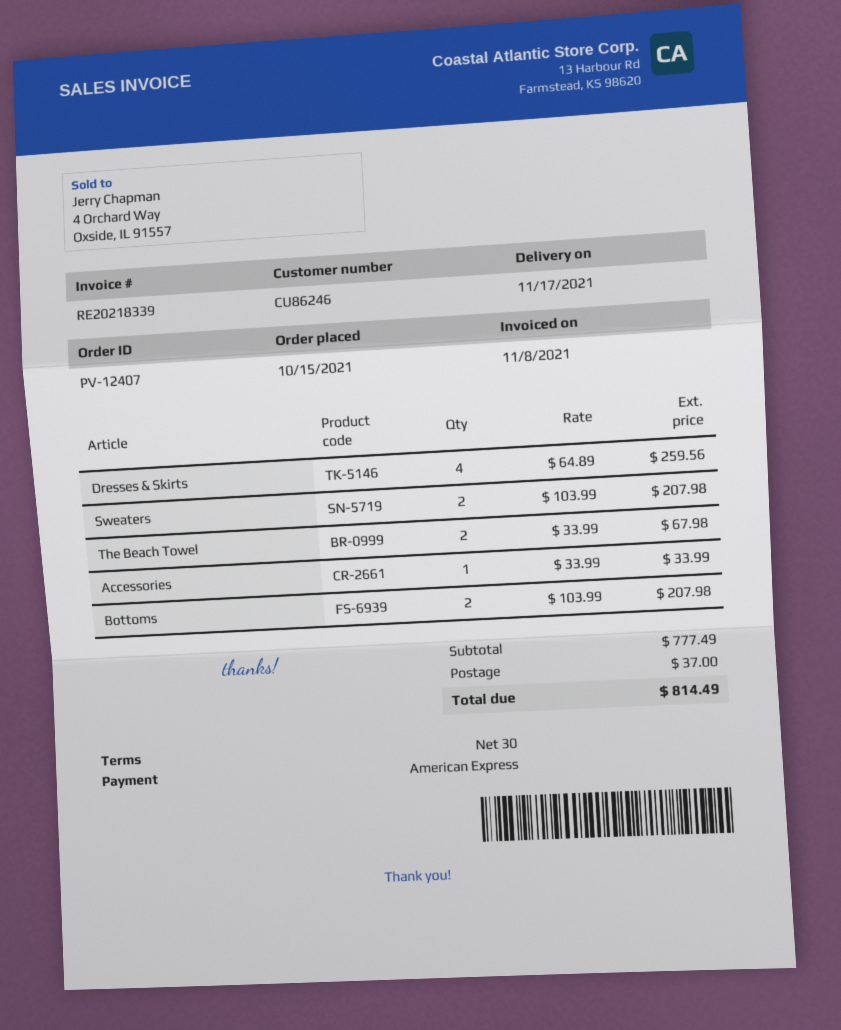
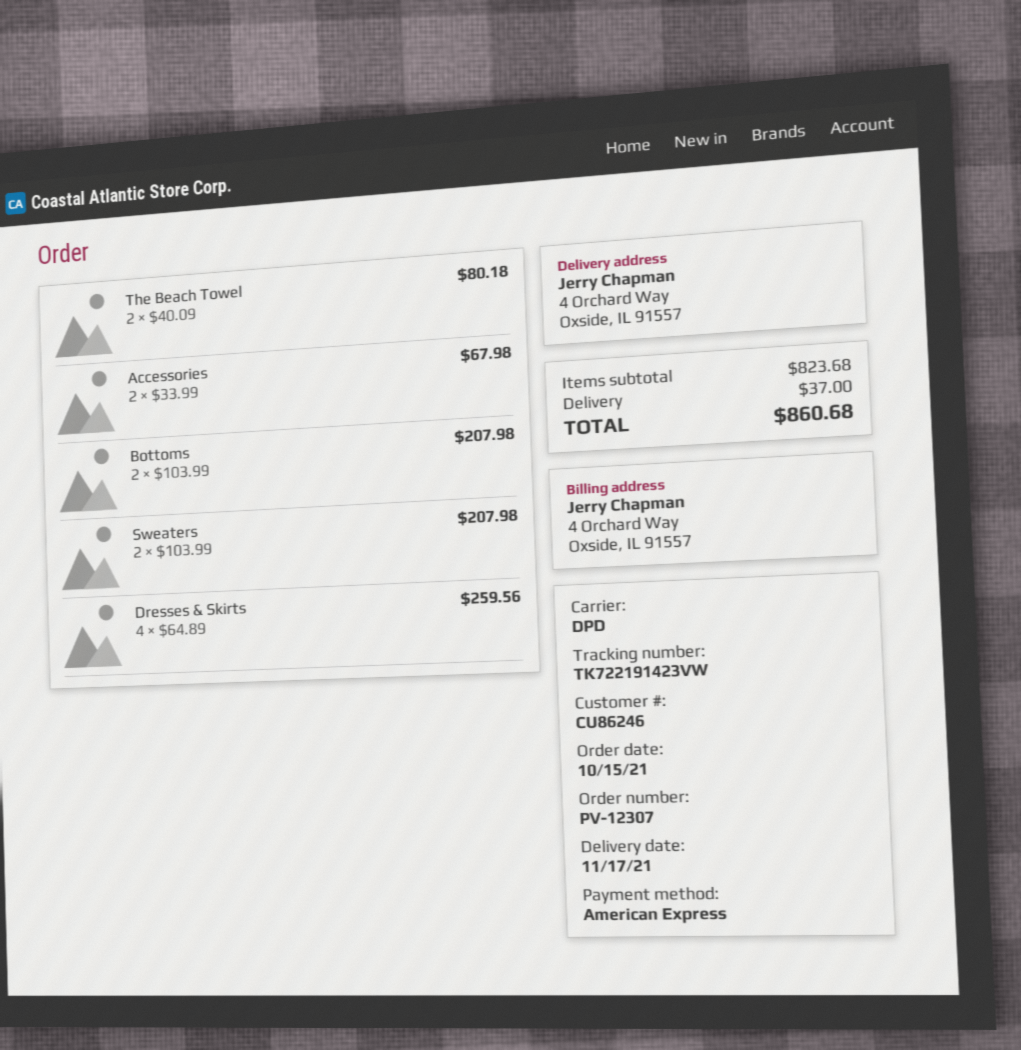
order number: PV-12407 -> PV-12307
The Beach Towel: 2 x 33.99 = 67.98 -> 2 x 40.09 = 80.18
Accessories: 1 x 33.99 = 33.99 -> 2 x 33.99 = 67.98
subtotal: 777.49 -> 823.68
total: 814.49 -> 860.68

